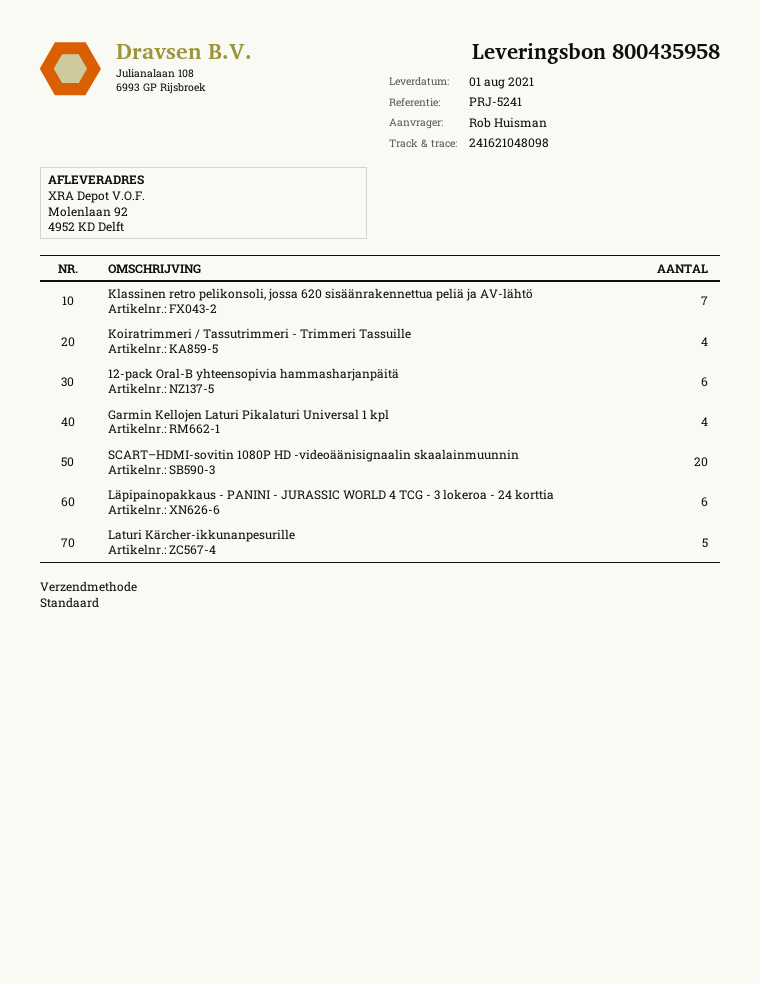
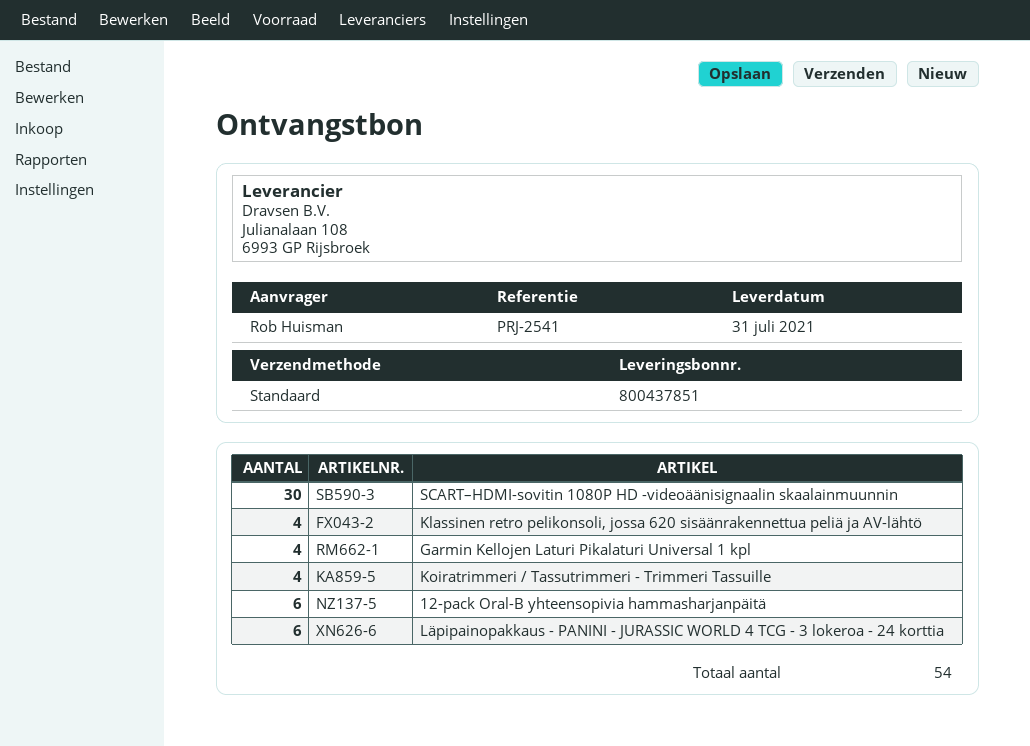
delivery note number: 800435958 -> 800437851
delivery date: 2021-08-01 -> 2021-07-31
reference: PRJ-5241 -> PRJ-2541
Klassinen retro pelikonsoli, jossa 620 sisäänrakennettua peliä ja AV-lähtö: 7 -> 4
SCART–HDMI-sovitin 1080P HD -videoäänisignaalin skaalainmuunnin: 20 -> 30
Laturi Kärcher-ikkunanpesurille: 5 -> none

